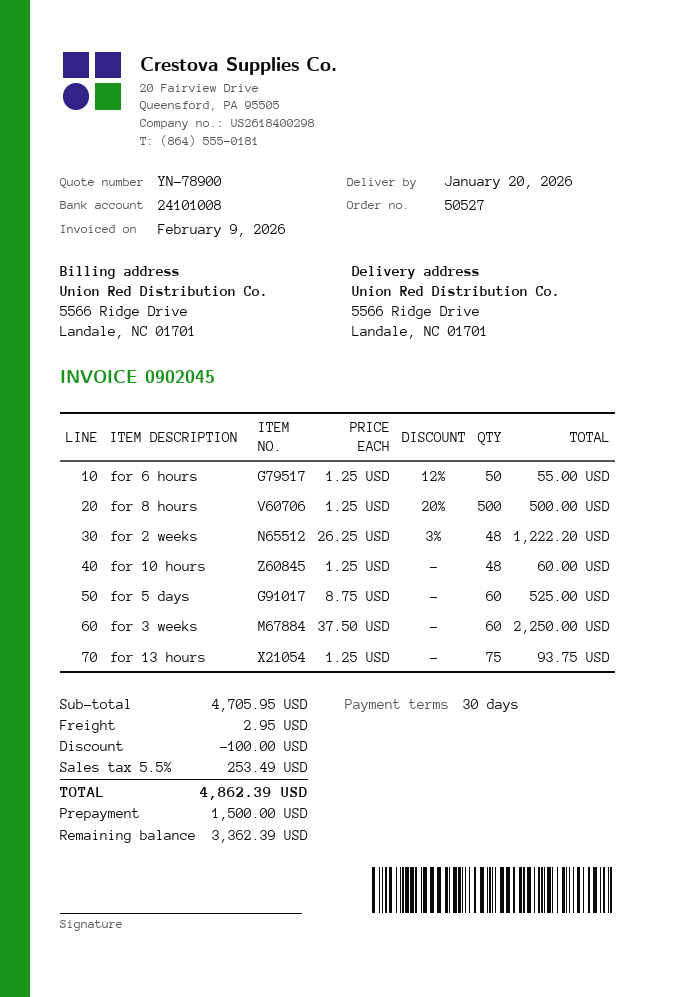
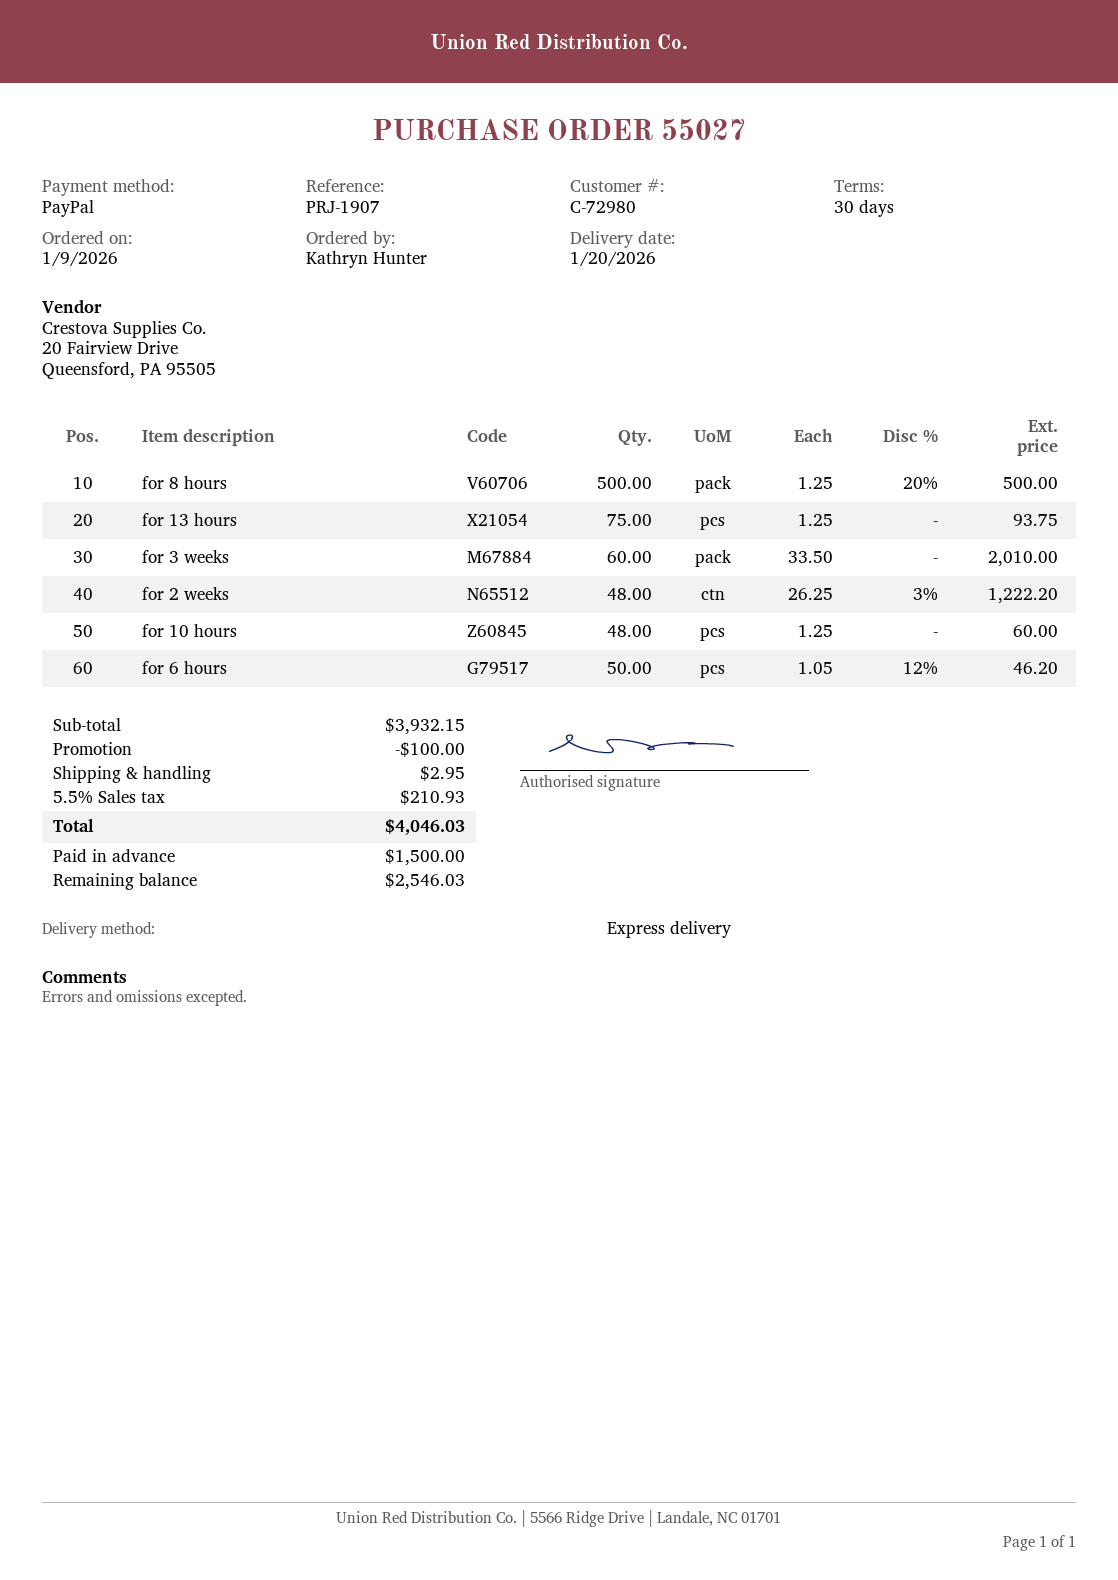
order number: 50527 -> 55027
for 6 hours: 50 x 1.25 - 12% = 55.00 -> 50 x 1.05 - 12% = 46.20
for 5 days: 60 x 8.75 = 525.00 -> none
for 3 weeks: 60 x 37.50 = 2250.00 -> 60 x 33.50 = 2010.00
subtotal: 4705.95 -> 3932.15
tax: 5.5% = 253.49 -> 5.5% = 210.93
total: 4862.39 -> 4046.03
balance: 3362.39 -> 2546.03

